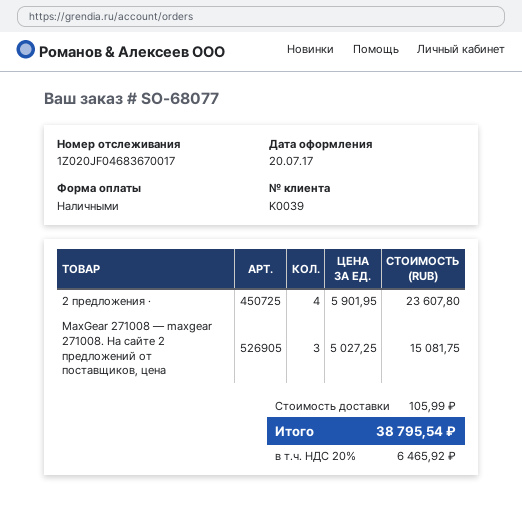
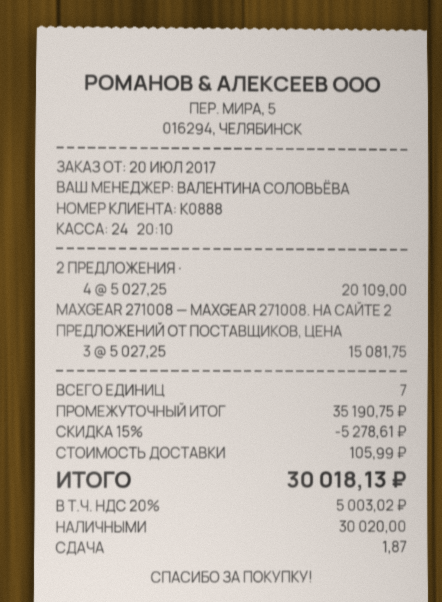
customer number: K0039 -> K0888
2 предложения ·: 4 x 5901.95 = 23607.80 -> 4 x 5027.25 = 20109.00
discount: none -> 15% = 5278.61
tax: 20% = 6465.92 -> 20% = 5003.02
total: 38795.54 -> 30018.13

